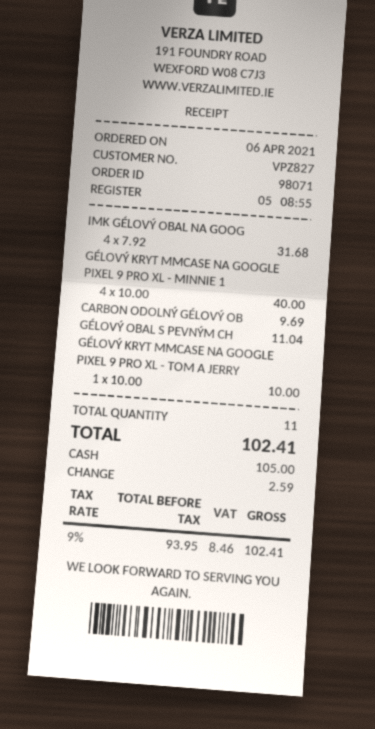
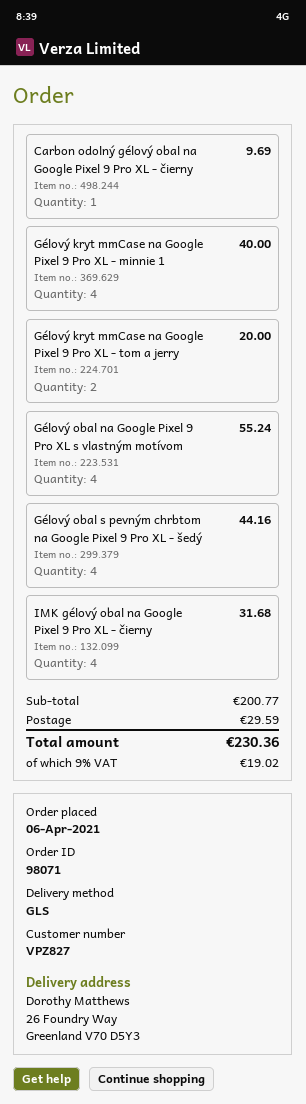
GÉLOVÝ OBAL S PEVNÝM CH: 1 for 11.04 -> 4 for 44.16
GÉLOVÝ KRYT MMCASE NA GOOGLE PIXEL 9 PRO XL - TOM A JERRY: 1 for 10.00 -> 2 for 20.00
Gélový obal na Google Pixel 9 Pro XL s vlastným motívom: none -> 4 for 55.24
shipping: none -> 29.59
tax: 9% = 8.46 -> 9% = 19.02
total: 102.41 -> 230.36

